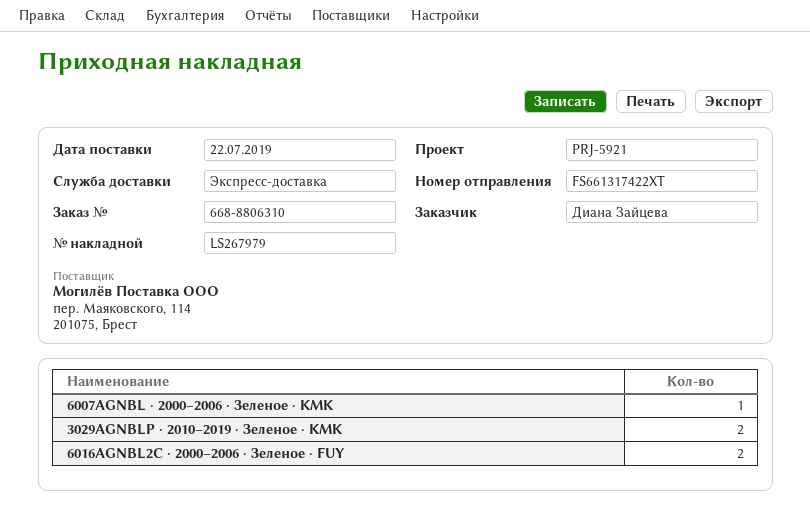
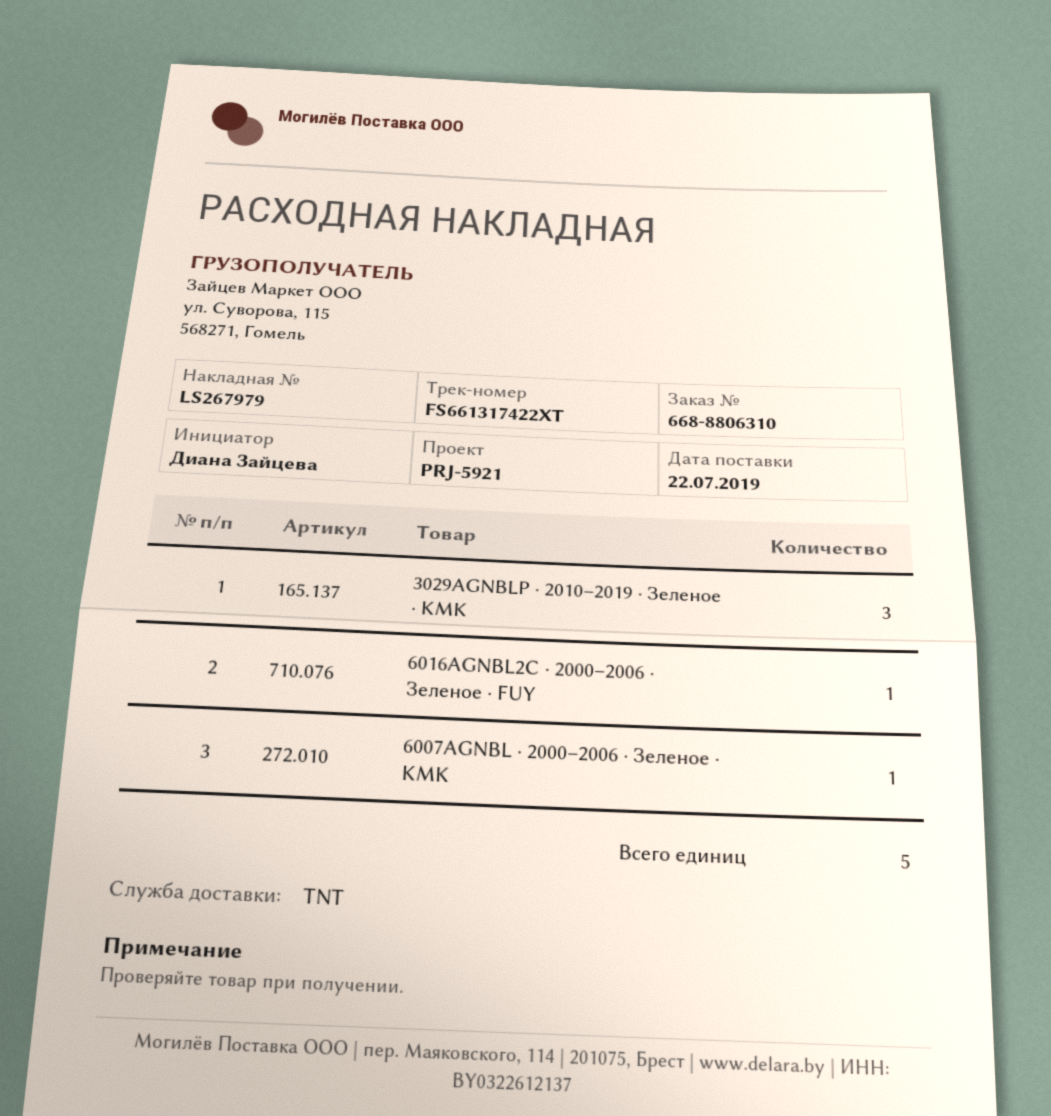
shipping method: express -> TNT
3029AGNBLP · 2010–2019 · Зеленое · KMK: 2 -> 3
6016AGNBL2C · 2000–2006 · Зеленое · FUY: 2 -> 1

